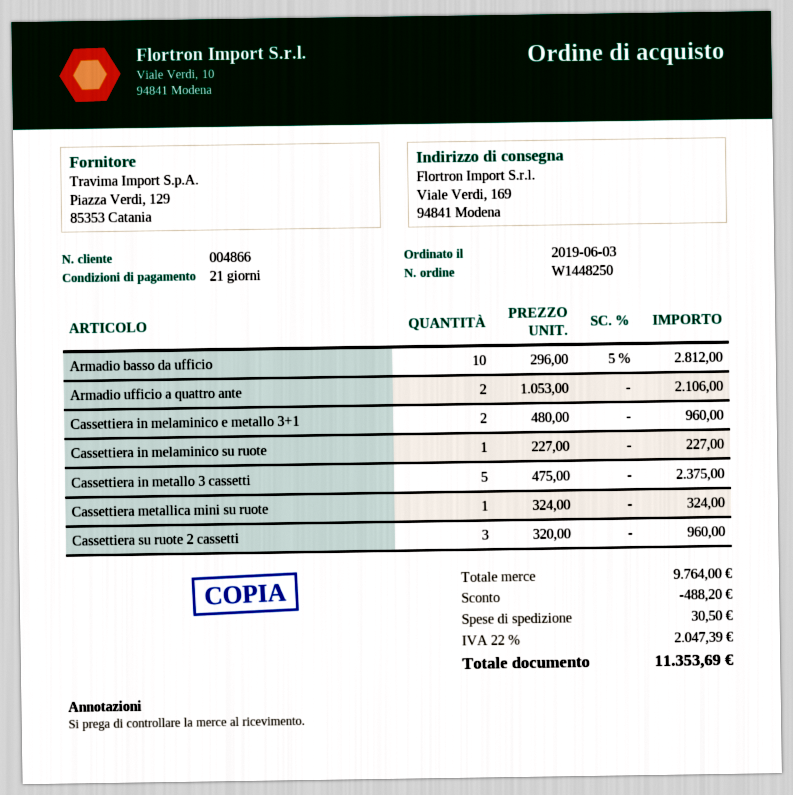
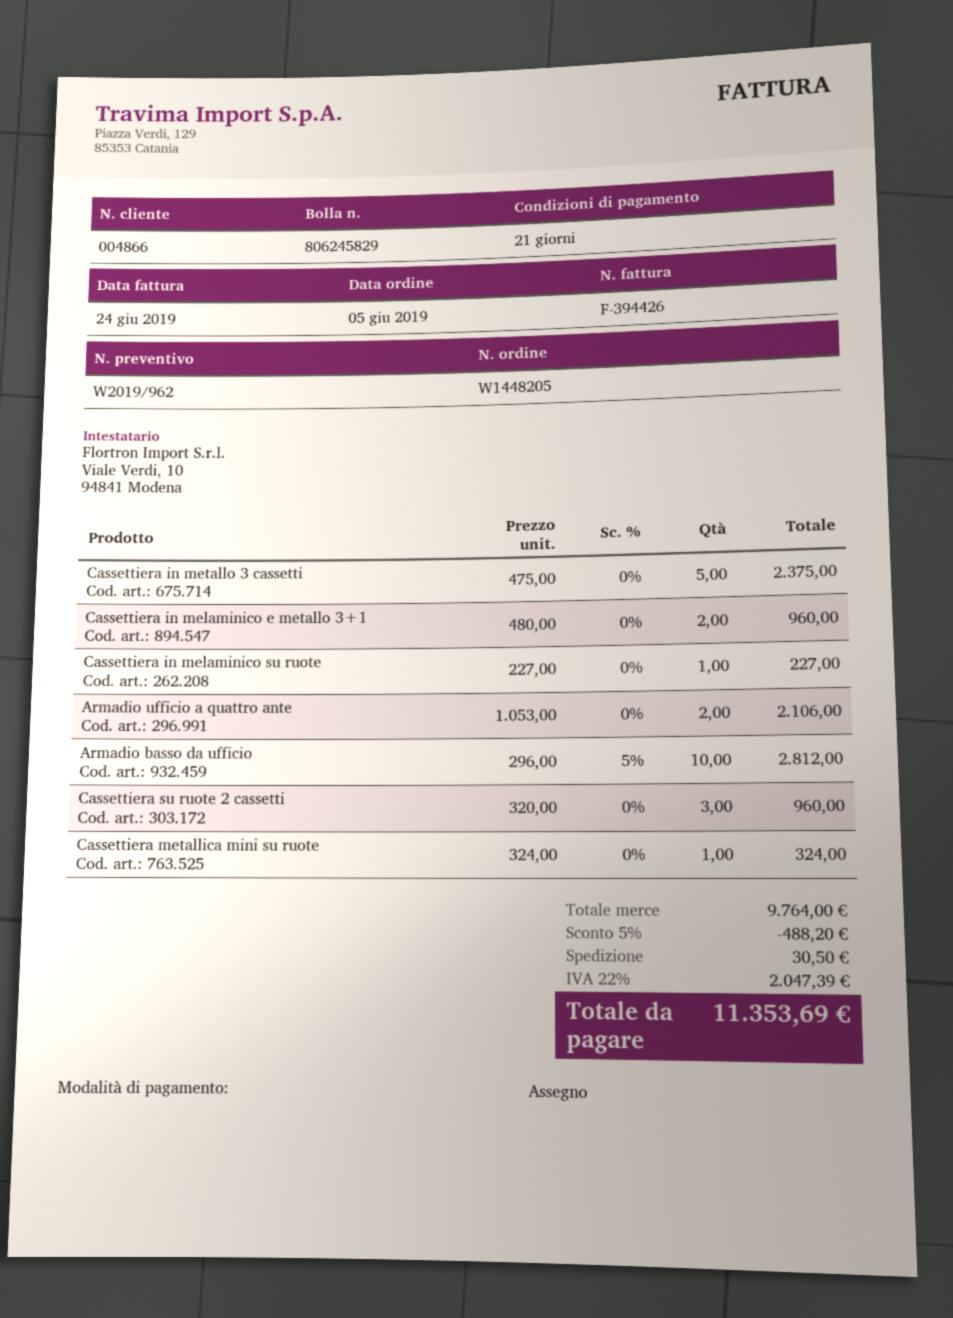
order number: W1448250 -> W1448205
order date: 2019-06-03 -> 2019-06-05

